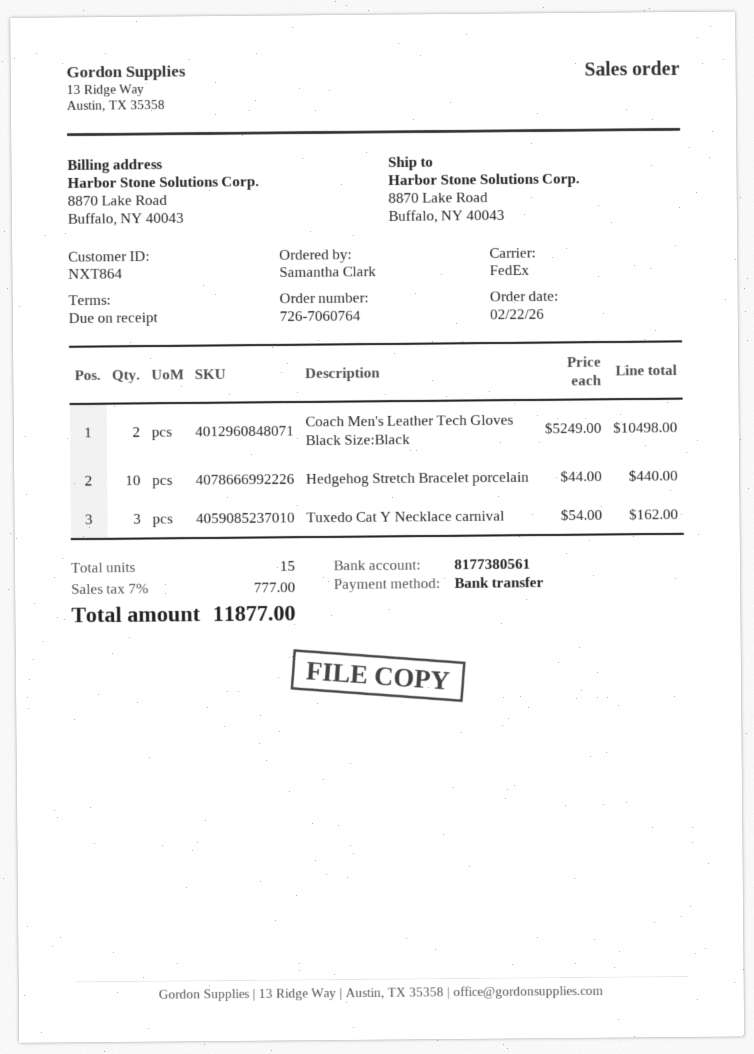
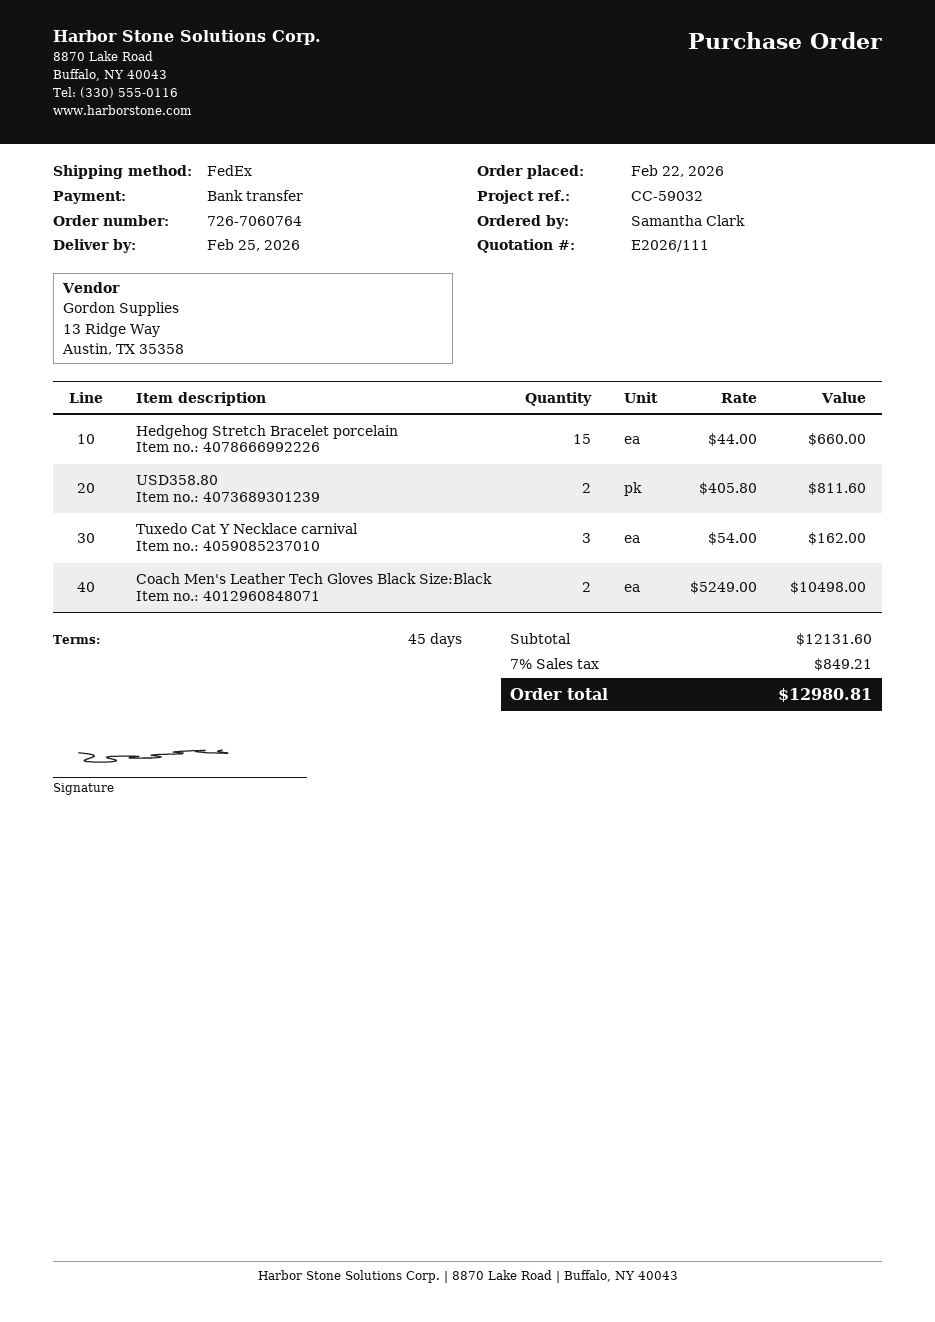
payment terms: on receipt -> 45 days
Hedgehog Stretch Bracelet porcelain: 10 x 44.00 = 440.00 -> 15 x 44.00 = 660.00
USD358.80: none -> 2 x 405.80 = 811.60
tax: 7% = 777.00 -> 7% = 849.21
total: 11877.00 -> 12980.81

